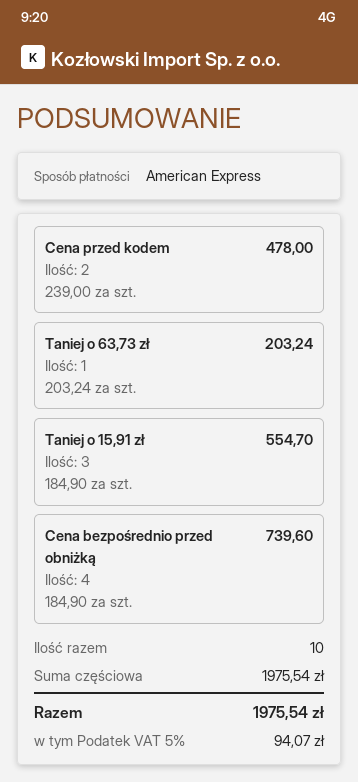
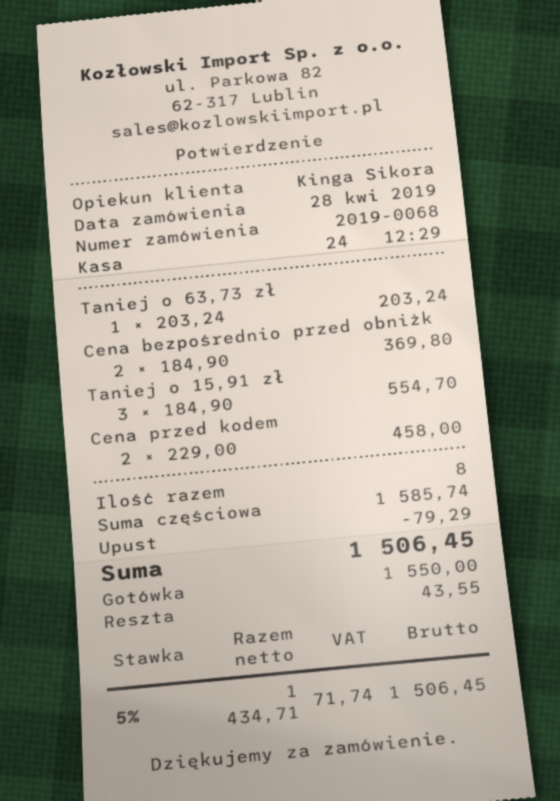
payment method: American Express -> cash
Cena przed kodem: 2 x 239.00 = 478.00 -> 2 x 229.00 = 458.00
Cena bezpośrednio przed obniżką: 4 x 184.90 = 739.60 -> 2 x 184.90 = 369.80
total quantity: 10 -> 8
subtotal: 1975.54 -> 1585.74
discount: none -> 79.29
tax: 5% = 94.07 -> 5% = 71.74
total: 1975.54 -> 1506.45

